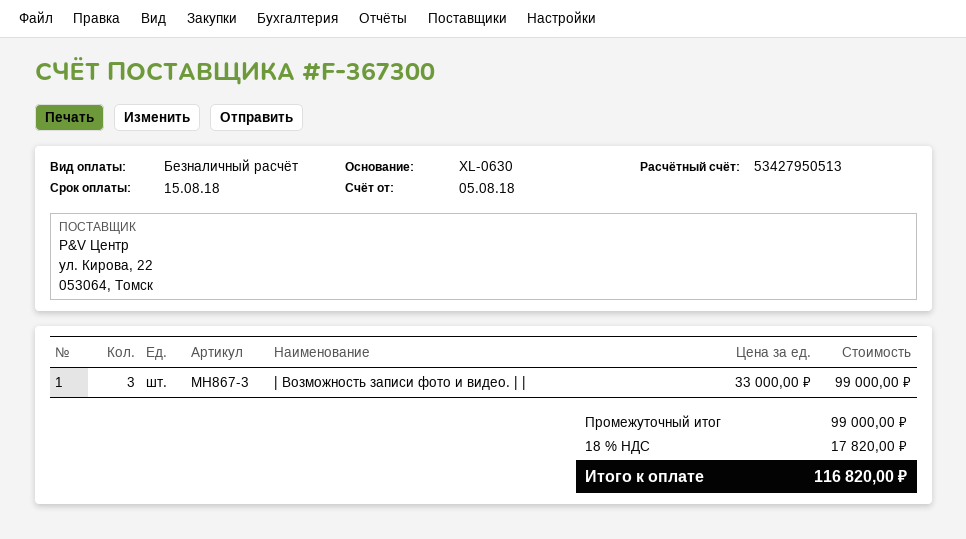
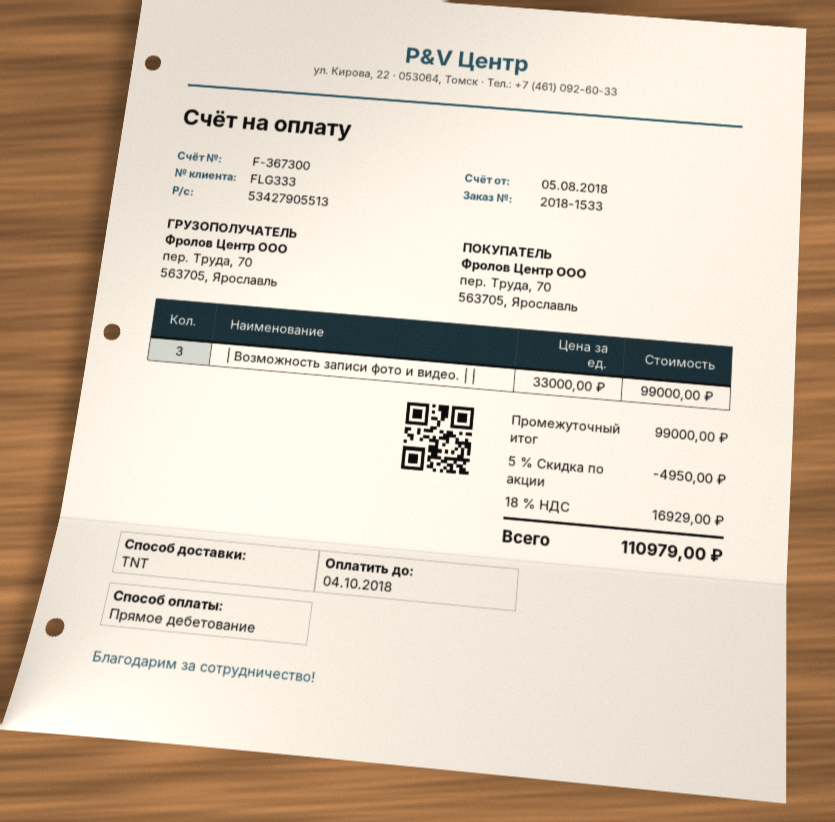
due date: 2018-08-15 -> 2018-10-04
payment method: bank transfer -> direct debit
bank account: 53427950513 -> 53427905513
discount: none -> 5% = 4950.00
tax: 18% = 17820.00 -> 18% = 16929.00
total: 116820.00 -> 110979.00

